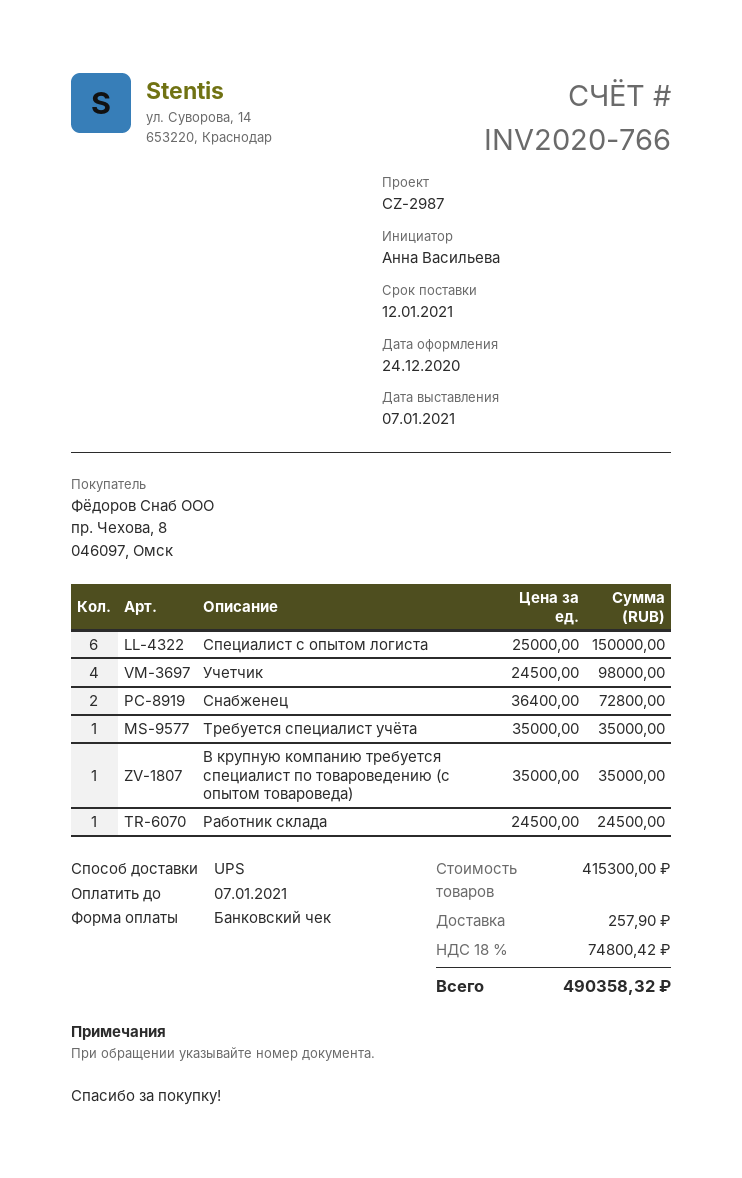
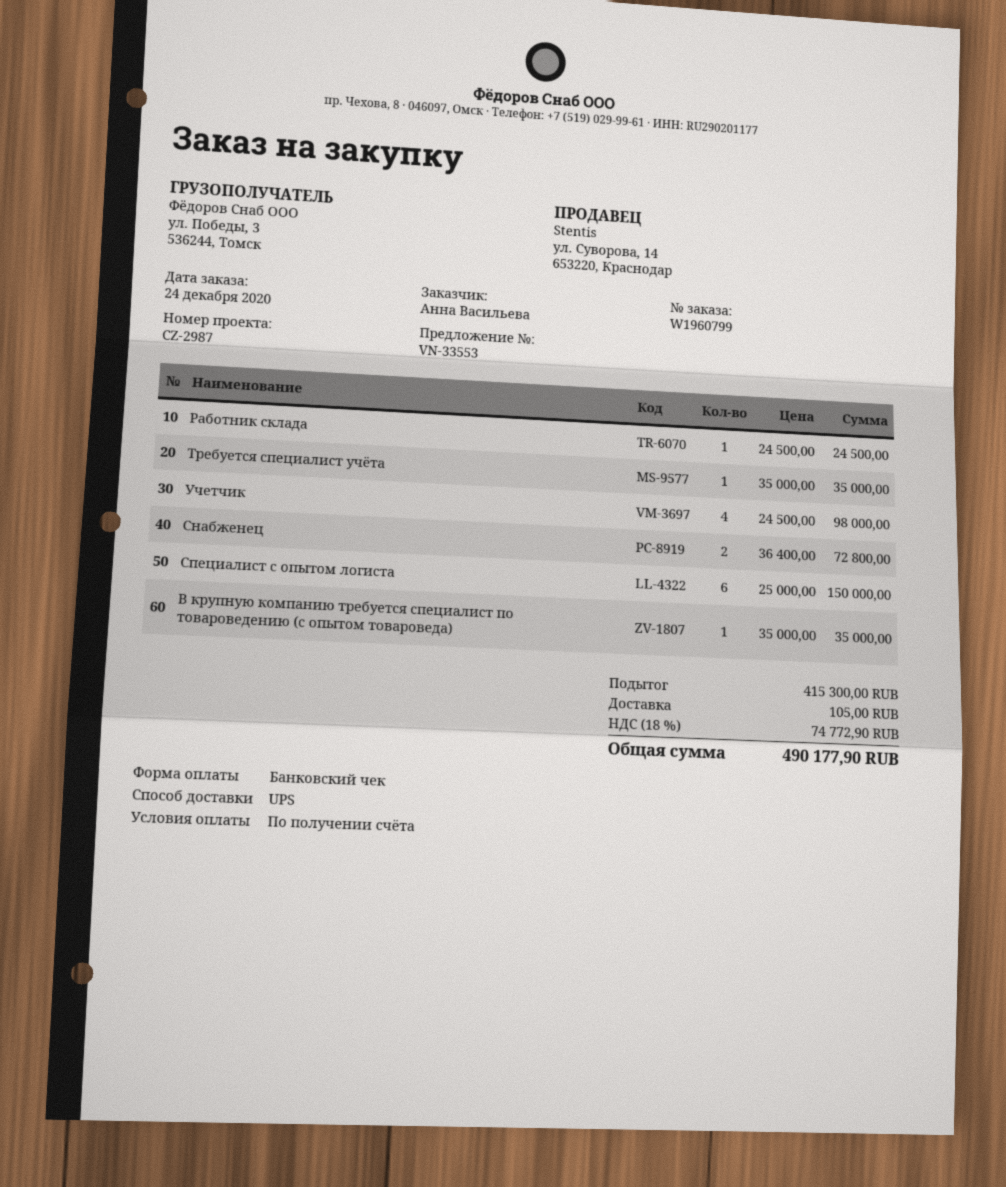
shipping: 257.90 -> 105.00
tax: 18% = 74800.42 -> 18% = 74772.90
total: 490358.32 -> 490177.90

